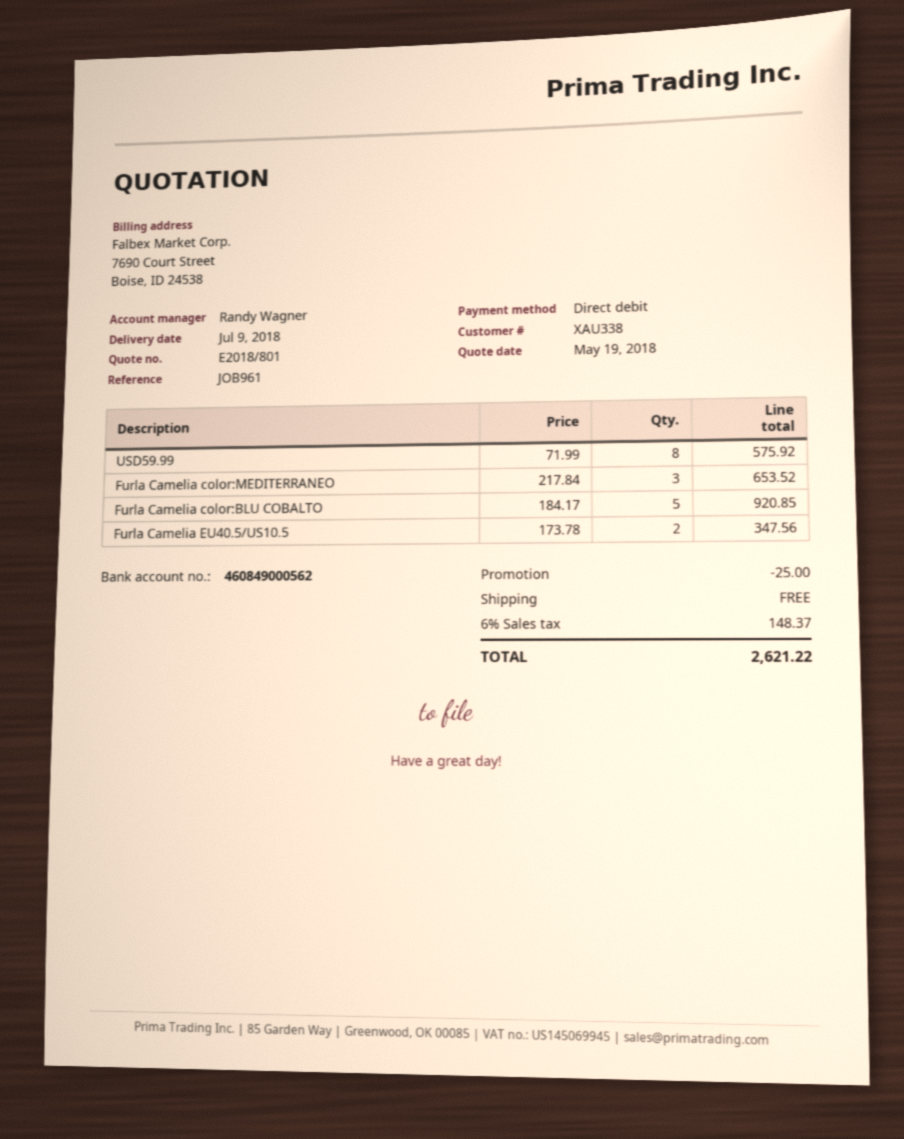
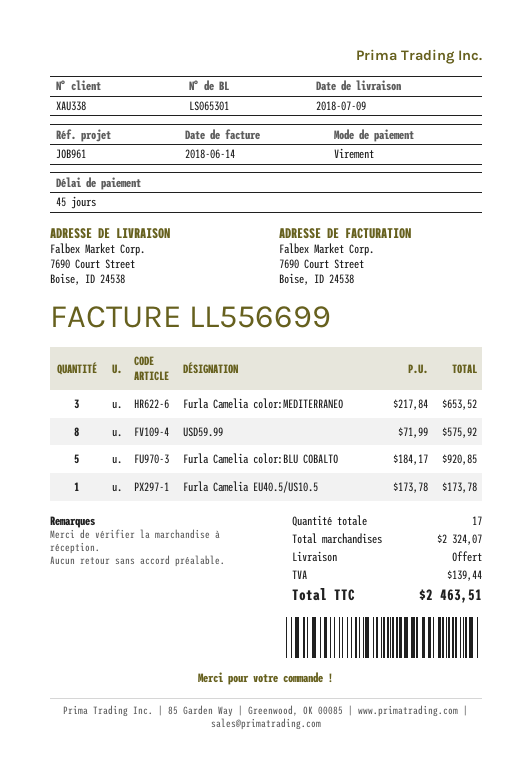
payment method: direct debit -> bank transfer
Furla Camelia EU40.5/US10.5: 2 x 173.78 = 347.56 -> 1 x 173.78 = 173.78
discount: 25.00 -> none
tax: 148.37 -> 139.44
total: 2621.22 -> 2463.51

